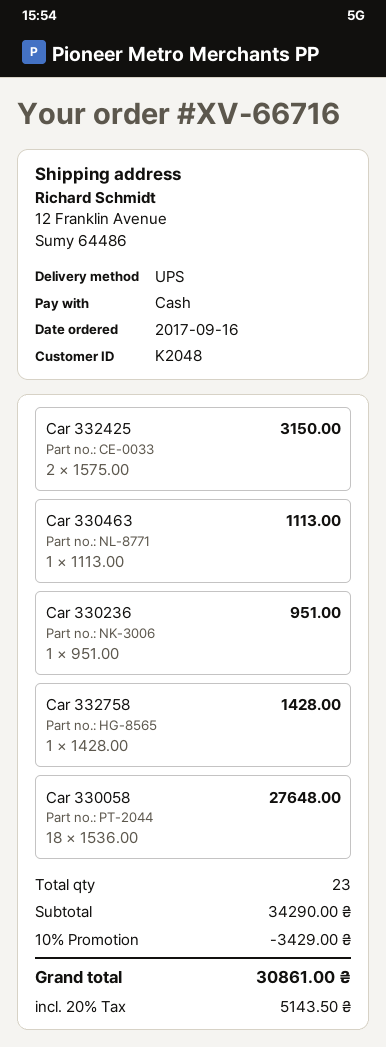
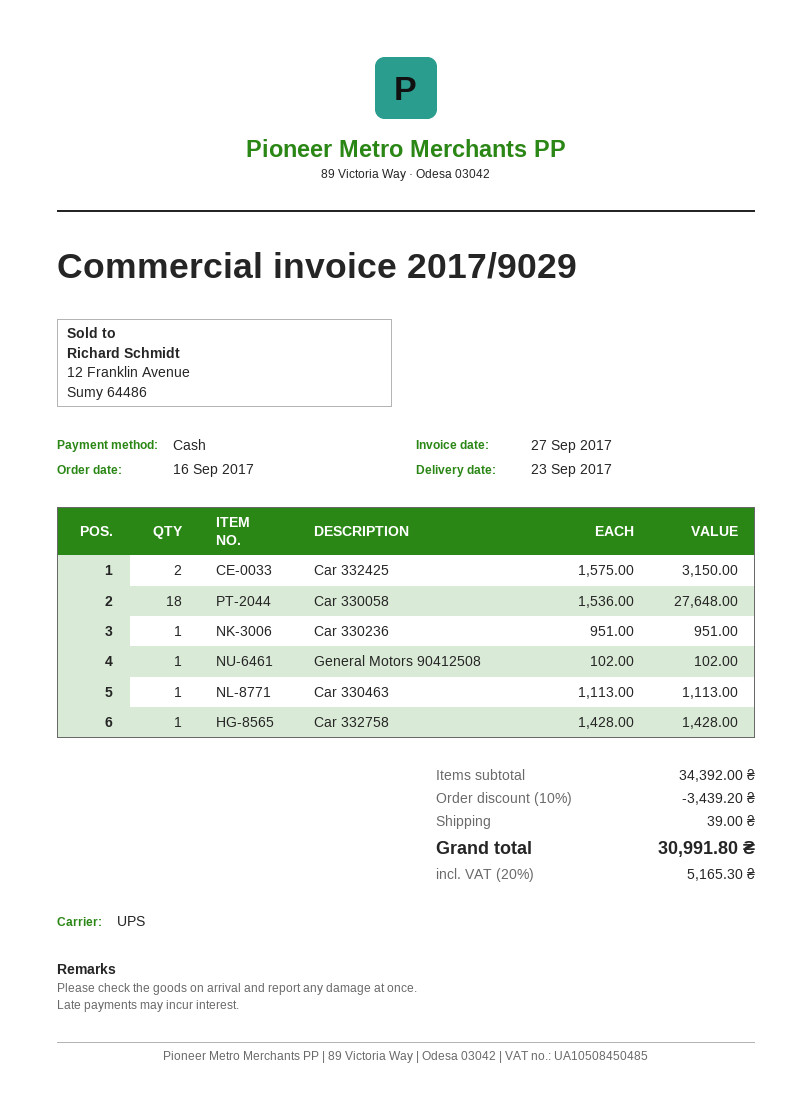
General Motors 90412508: none -> 1 x 102.00 = 102.00
subtotal: 34290.00 -> 34392.00
discount: 10% = 3429.00 -> 10% = 3439.20
shipping: none -> 39.00
tax: 20% = 5143.50 -> 20% = 5165.30
total: 30861.00 -> 30991.80

